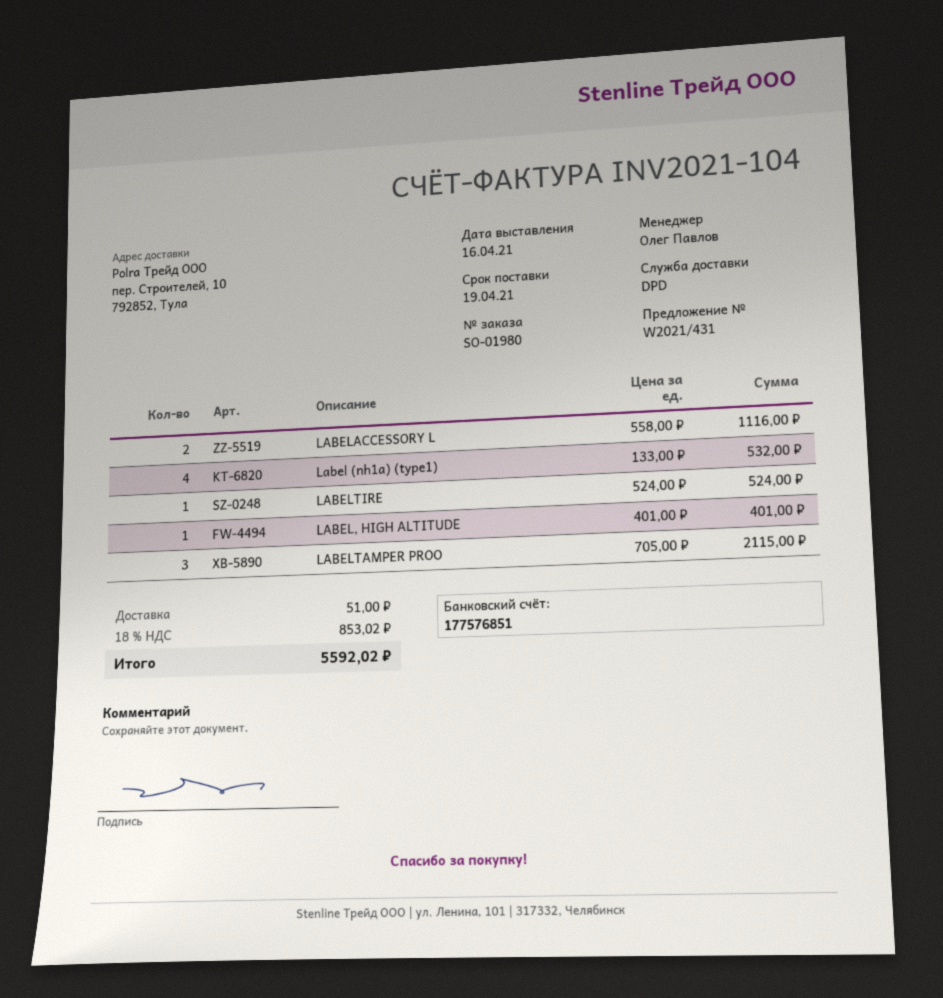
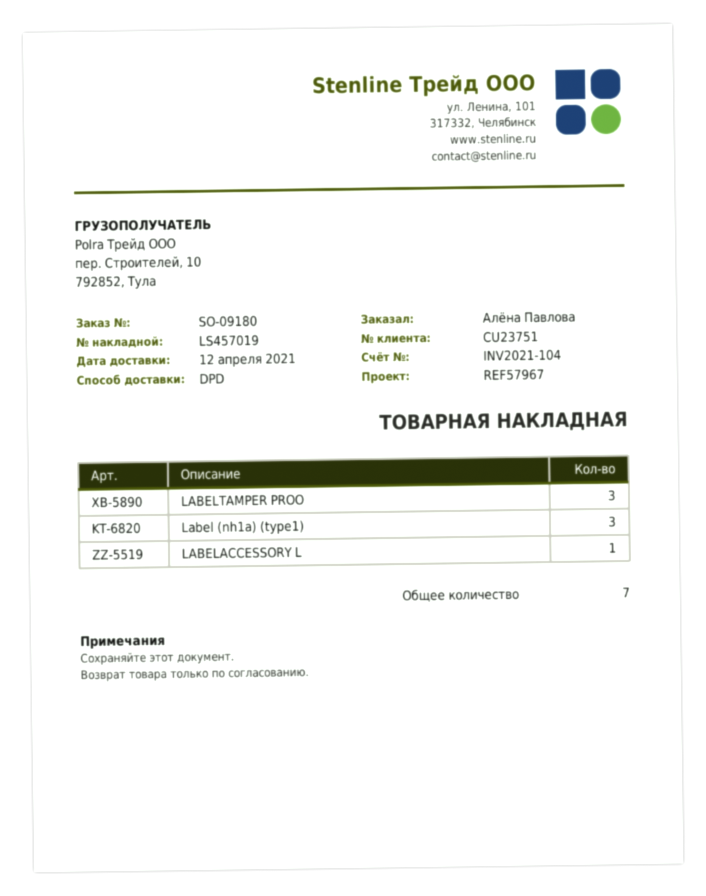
order number: SO-01980 -> SO-09180
delivery date: 2021-04-19 -> 2021-04-12
LABELACCESSORY L: 2 -> 1
Label (nh1a) (type1): 4 -> 3
LABELTIRE: 1 -> none
LABEL, HIGH ALTITUDE: 1 -> none

